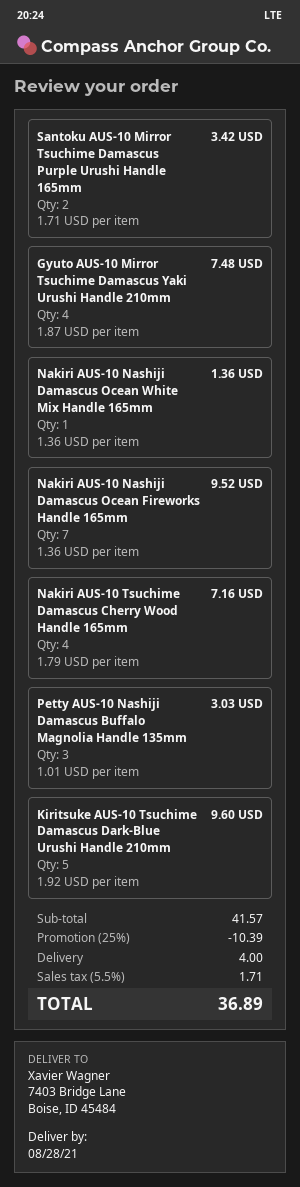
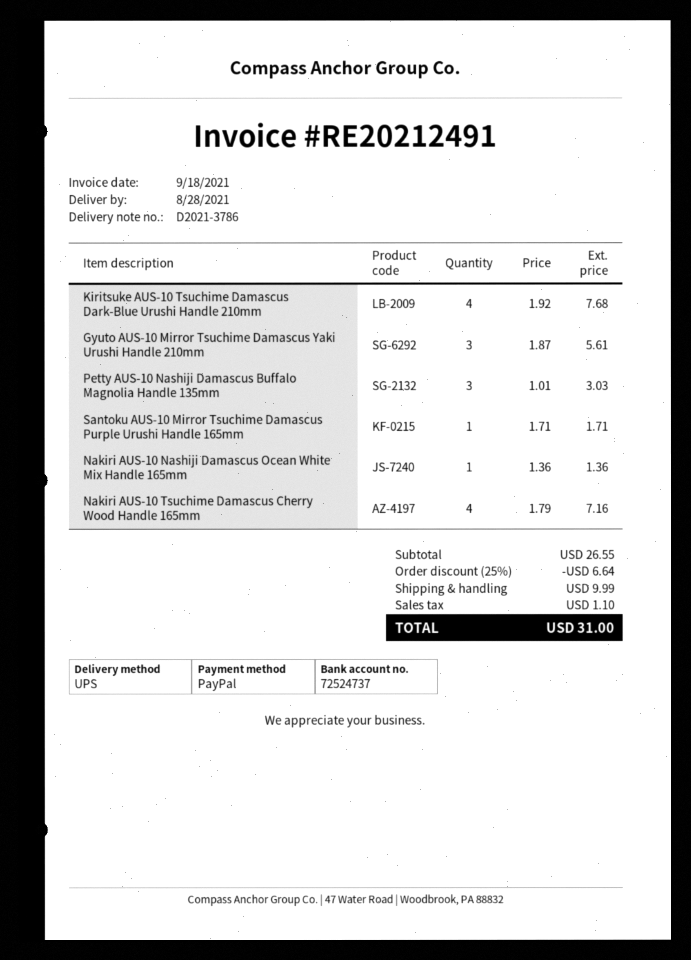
Santoku AUS-10 Mirror Tsuchime Damascus Purple Urushi Handle 165mm: 2 x 1.71 = 3.42 -> 1 x 1.71 = 1.71
Gyuto AUS-10 Mirror Tsuchime Damascus Yaki Urushi Handle 210mm: 4 x 1.87 = 7.48 -> 3 x 1.87 = 5.61
Nakiri AUS-10 Nashiji Damascus Ocean Fireworks Handle 165mm: 7 x 1.36 = 9.52 -> none
Kiritsuke AUS-10 Tsuchime Damascus Dark-Blue Urushi Handle 210mm: 5 x 1.92 = 9.60 -> 4 x 1.92 = 7.68
subtotal: 41.57 -> 26.55
discount: 25% = 10.39 -> 25% = 6.64
shipping: 4.00 -> 9.99
tax: 1.71 -> 1.10
total: 36.89 -> 31.00

